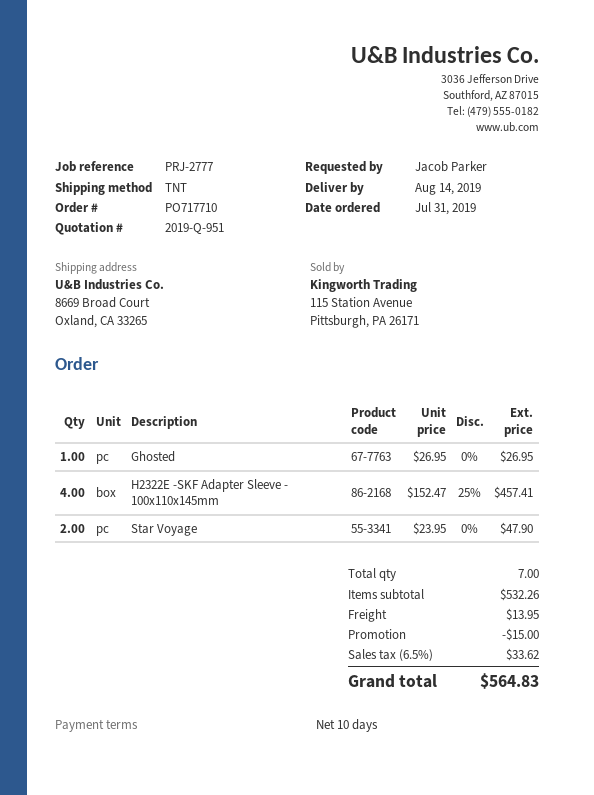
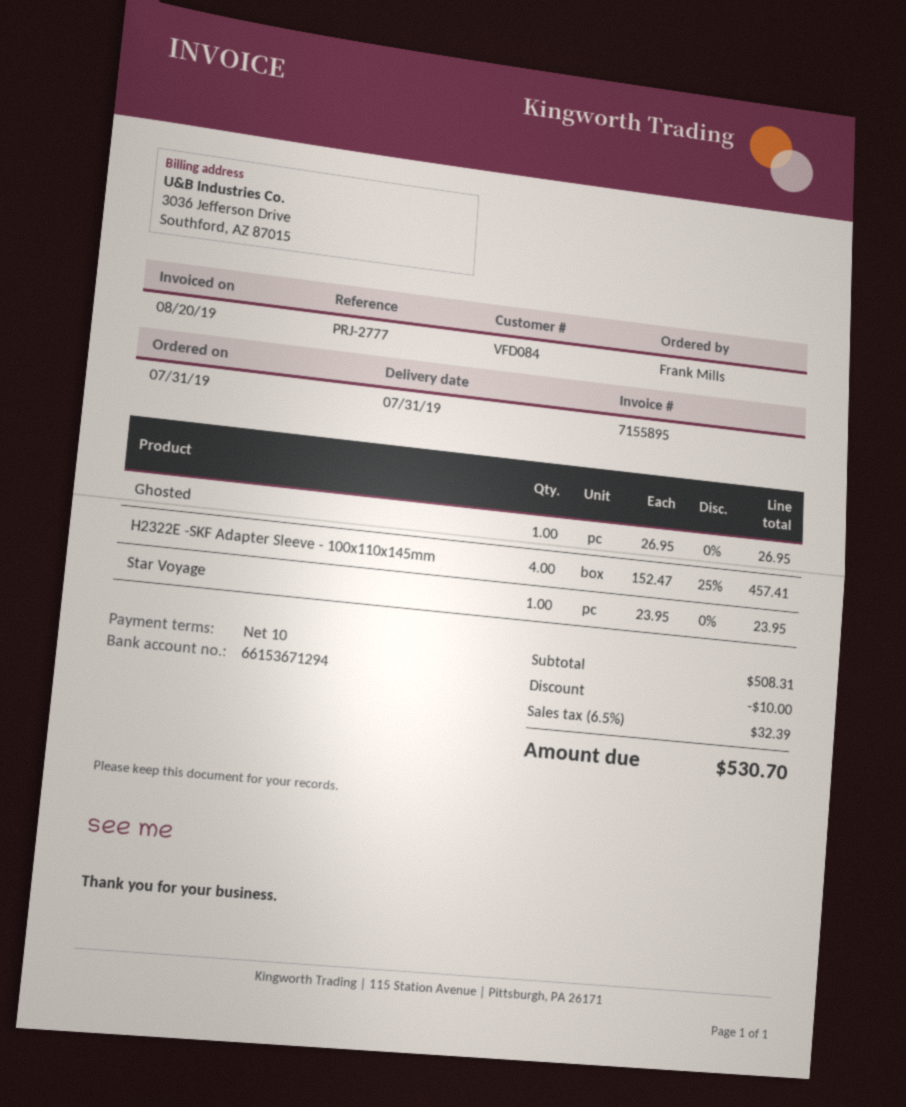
delivery date: 2019-08-14 -> 2019-07-31
ordered by: Jacob Parker -> Frank Mills
Star Voyage: 2 x 23.95 = 47.90 -> 1 x 23.95 = 23.95
subtotal: 532.26 -> 508.31
discount: 15.00 -> 10.00
shipping: 13.95 -> none
tax: 6.5% = 33.62 -> 6.5% = 32.39
total: 564.83 -> 530.70

